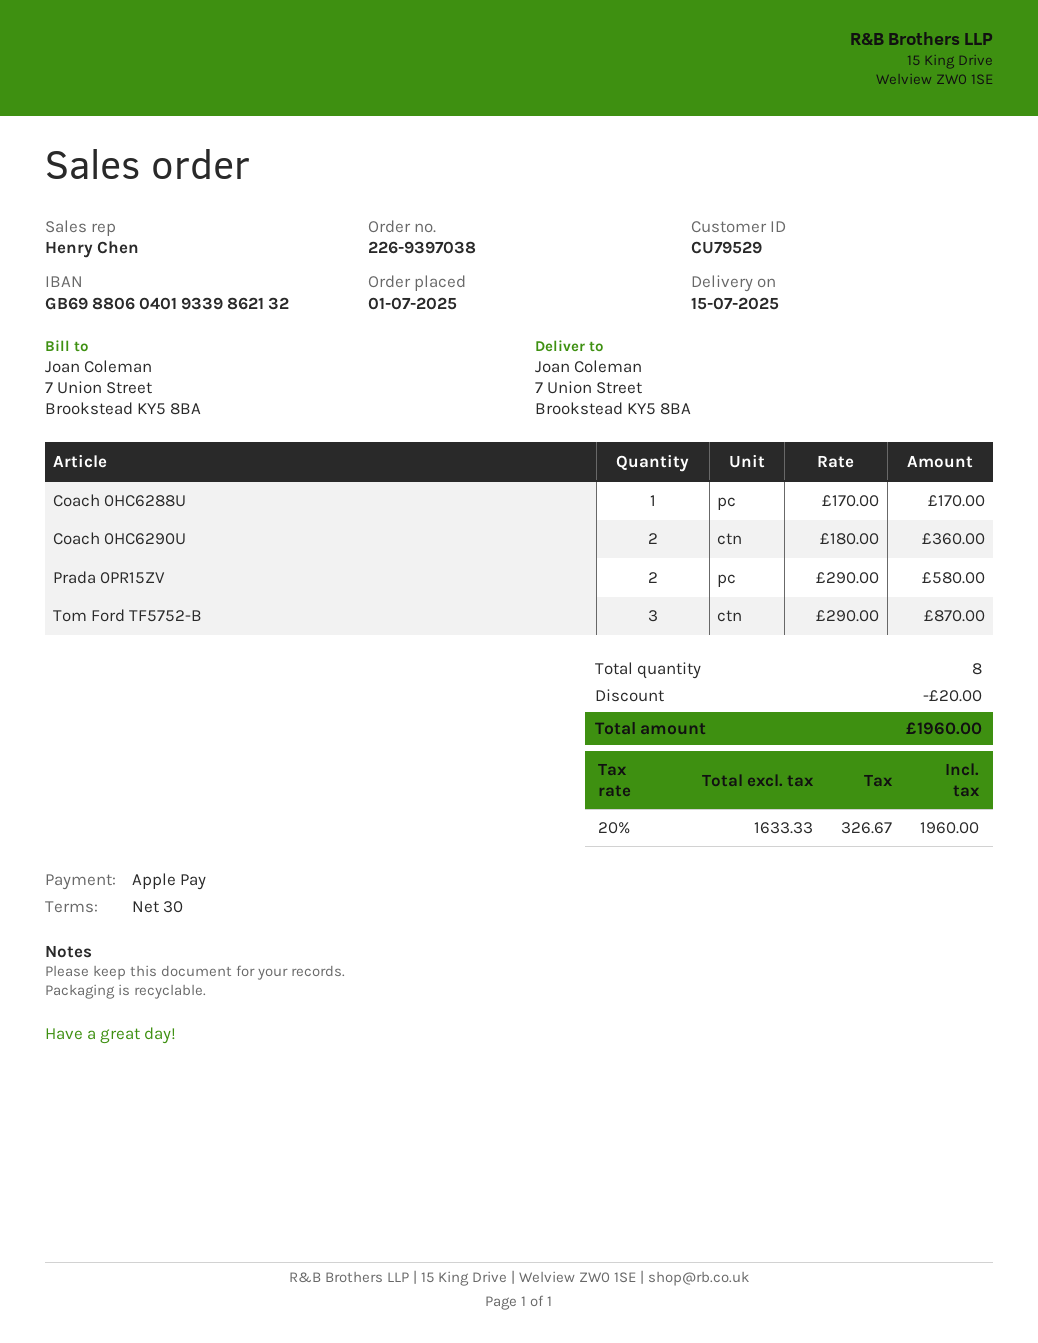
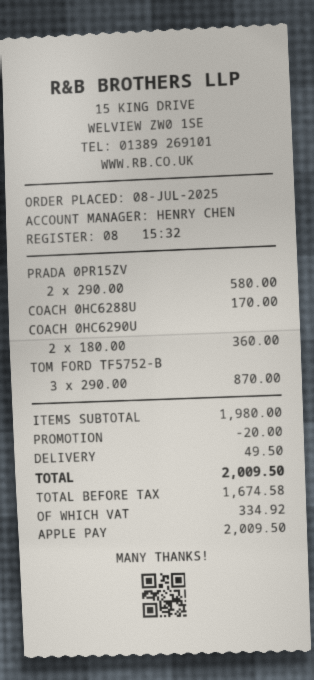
order date: 2025-07-01 -> 2025-07-08
shipping: none -> 49.50
net: 1633.33 -> 1674.58
tax: 326.67 -> 334.92
total: 1960.00 -> 2009.50

